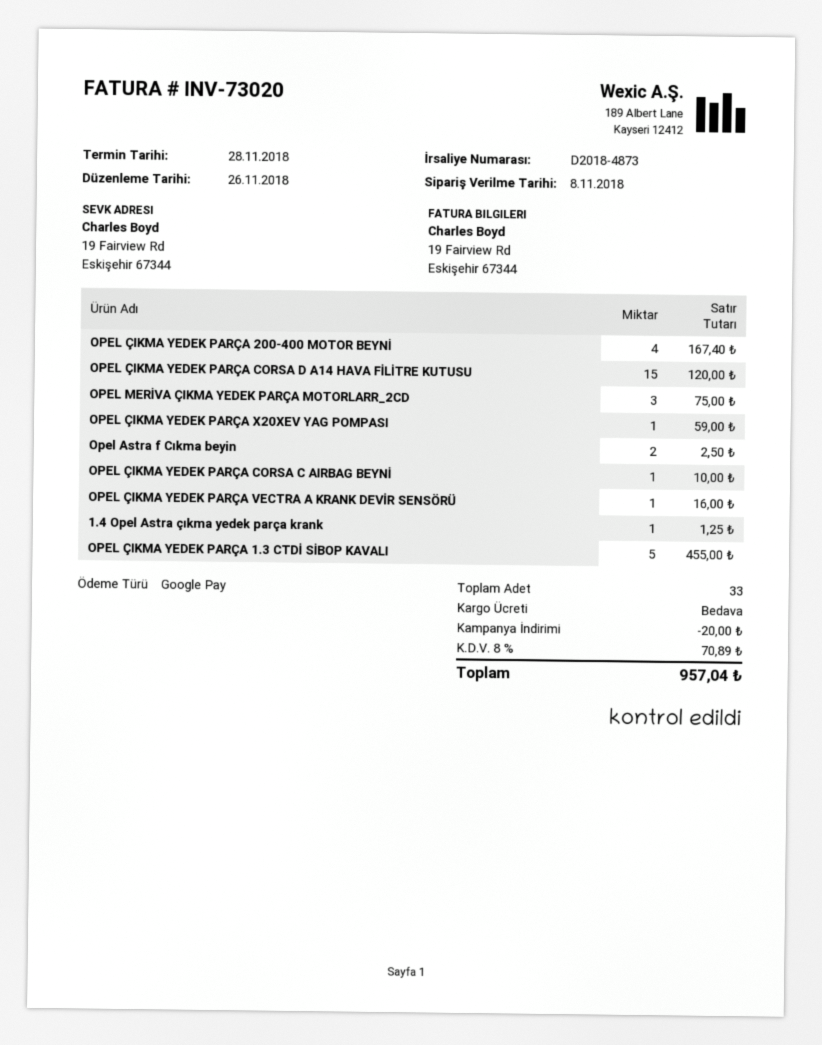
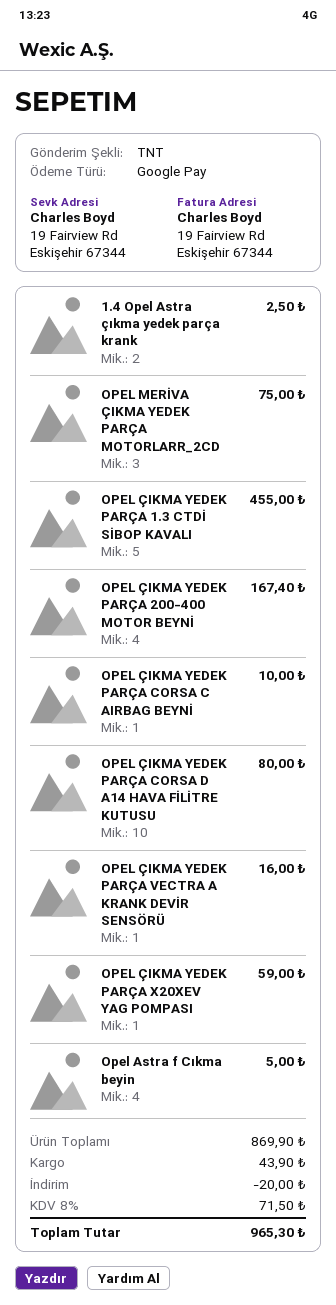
OPEL ÇIKMA YEDEK PARÇA CORSA D A14 HAVA FİLİTRE KUTUSU: 15 for 120.00 -> 10 for 80.00
Opel Astra f Cıkma beyin: 2 for 2.50 -> 4 for 5.00
1.4 Opel Astra çıkma yedek parça krank: 1 for 1.25 -> 2 for 2.50
shipping: 0.00 -> 43.90
tax: 8% = 70.89 -> 8% = 71.50
total: 957.04 -> 965.30

